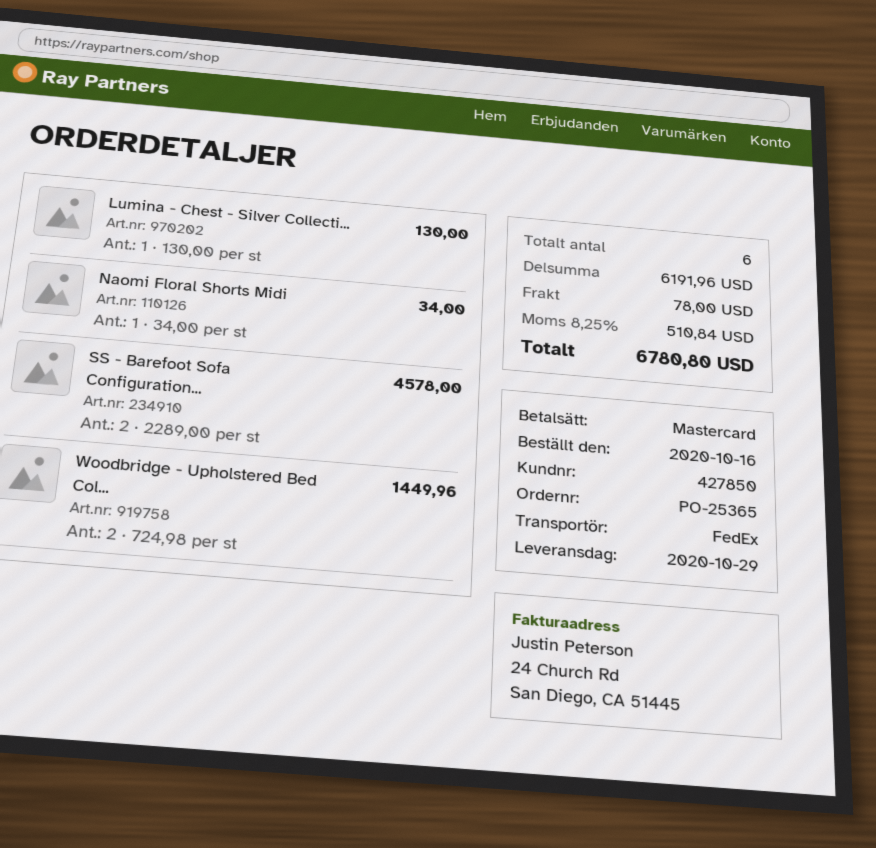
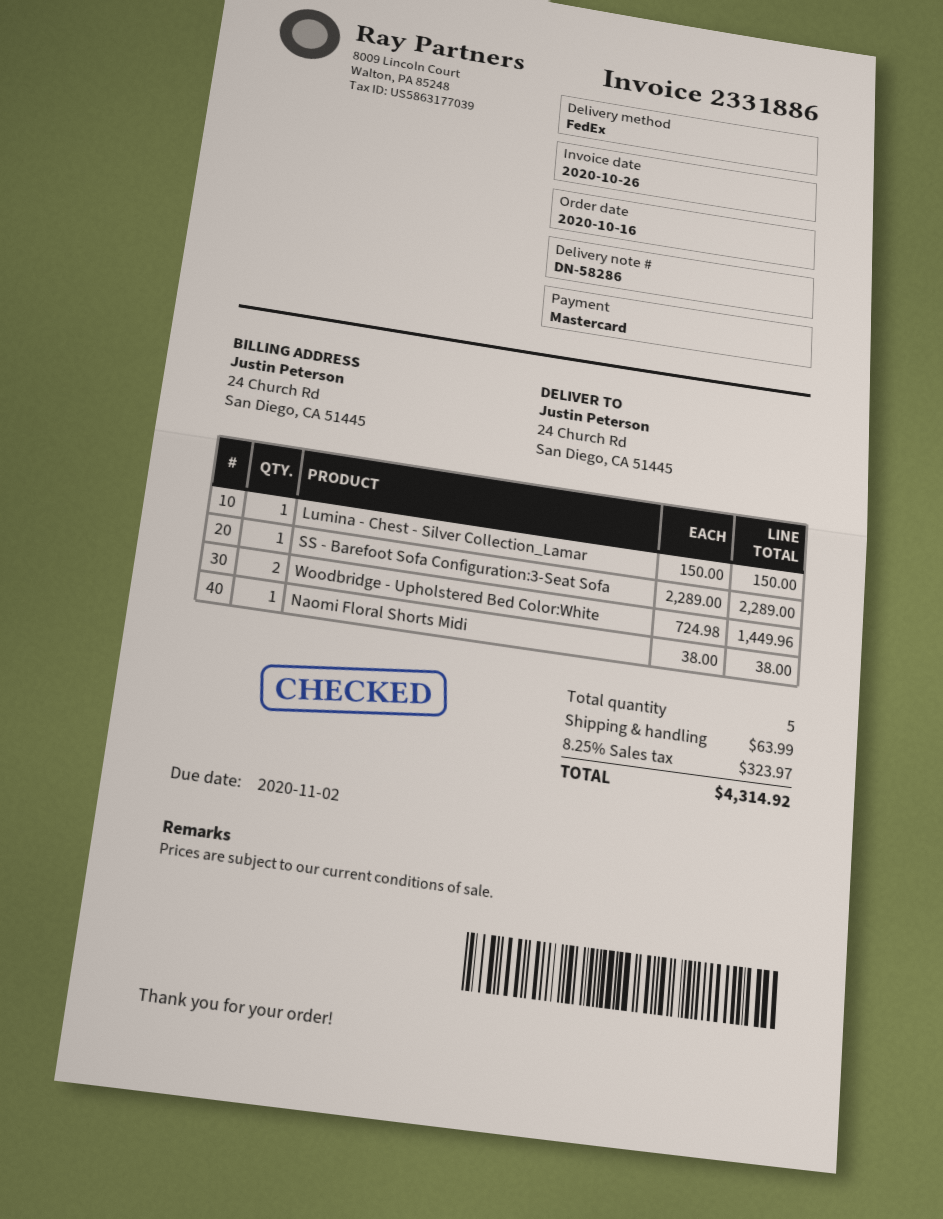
Lumina - Chest - Silver Collecti...: 1 x 130.00 = 130.00 -> 1 x 150.00 = 150.00
Naomi Floral Shorts Midi: 1 x 34.00 = 34.00 -> 1 x 38.00 = 38.00
SS - Barefoot Sofa Configuration...: 2 x 2289.00 = 4578.00 -> 1 x 2289.00 = 2289.00
total quantity: 6 -> 5
shipping: 78.00 -> 63.99
tax: 8.25% = 510.84 -> 8.25% = 323.97
total: 6780.80 -> 4314.92

